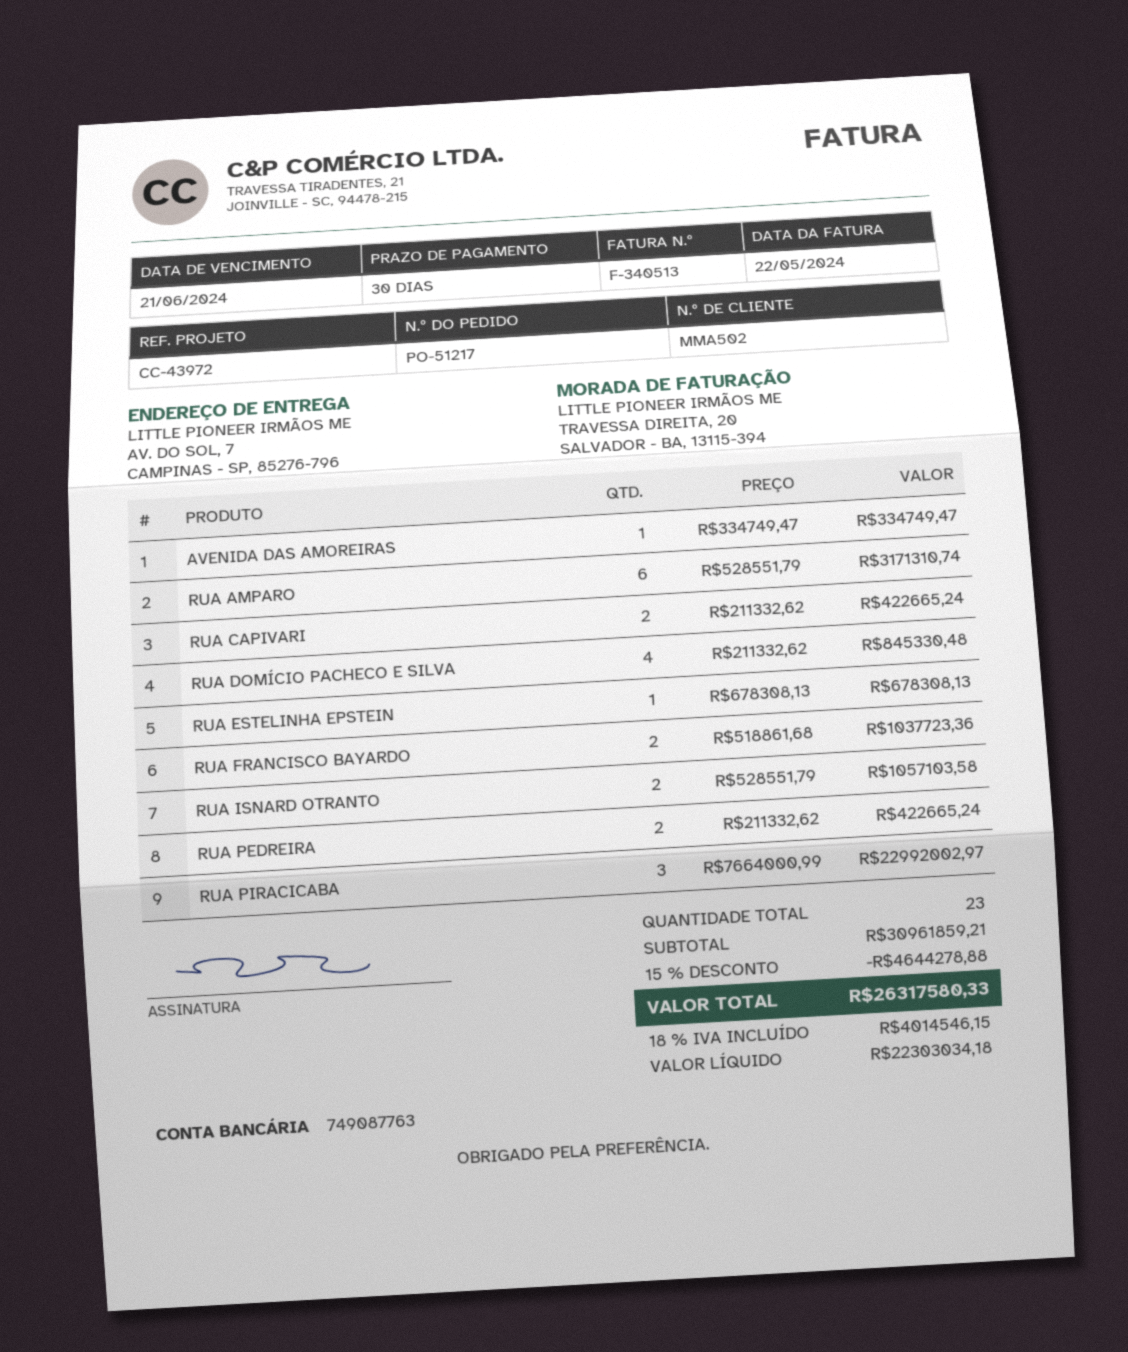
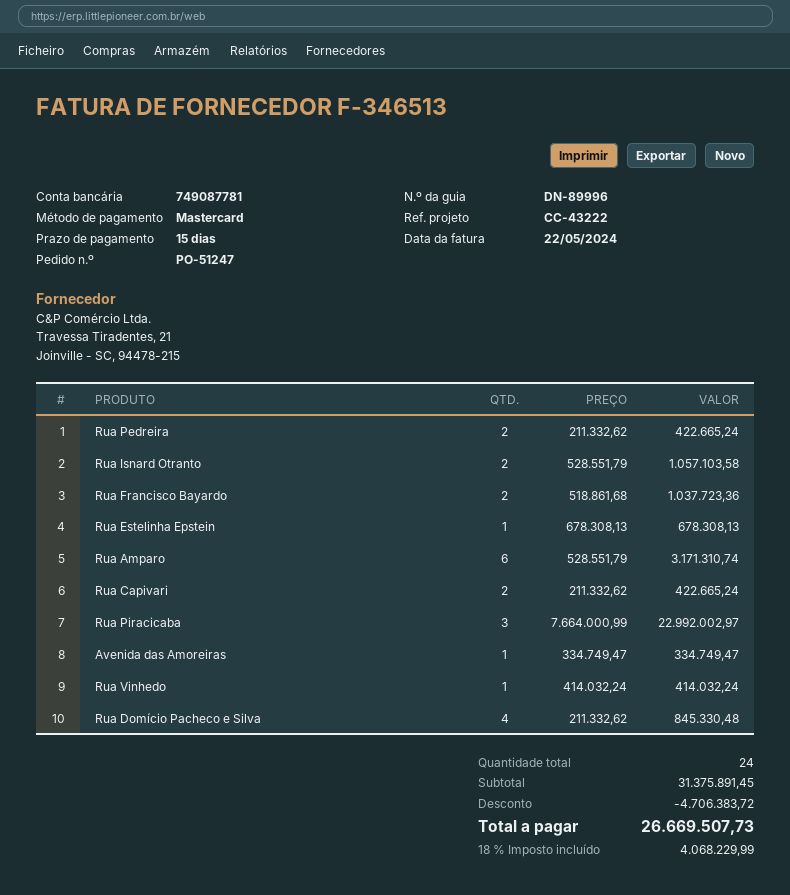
order number: PO-51217 -> PO-51247
invoice number: F-340513 -> F-346513
payment terms: 30 days -> 15 days
reference: CC-43972 -> CC-43222
bank account: 749087763 -> 749087781
Rua Vinhedo: none -> 1 x 414032.24 = 414032.24
total quantity: 23 -> 24
subtotal: 30961859.21 -> 31375891.45
discount: 4644278.88 -> 4706383.72
tax: 18% = 4014546.15 -> 18% = 4068229.99
total: 26317580.33 -> 26669507.73

